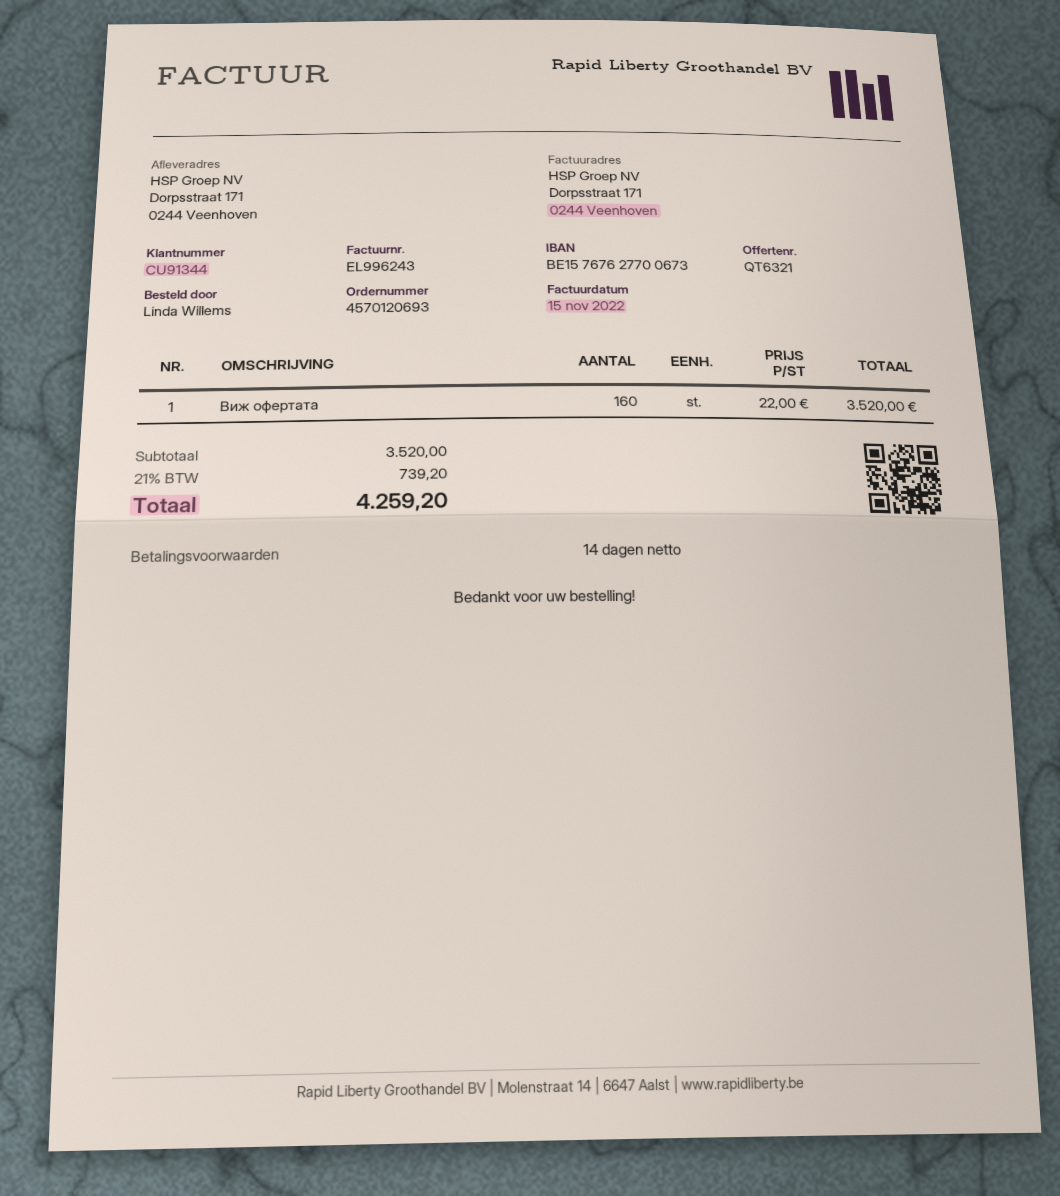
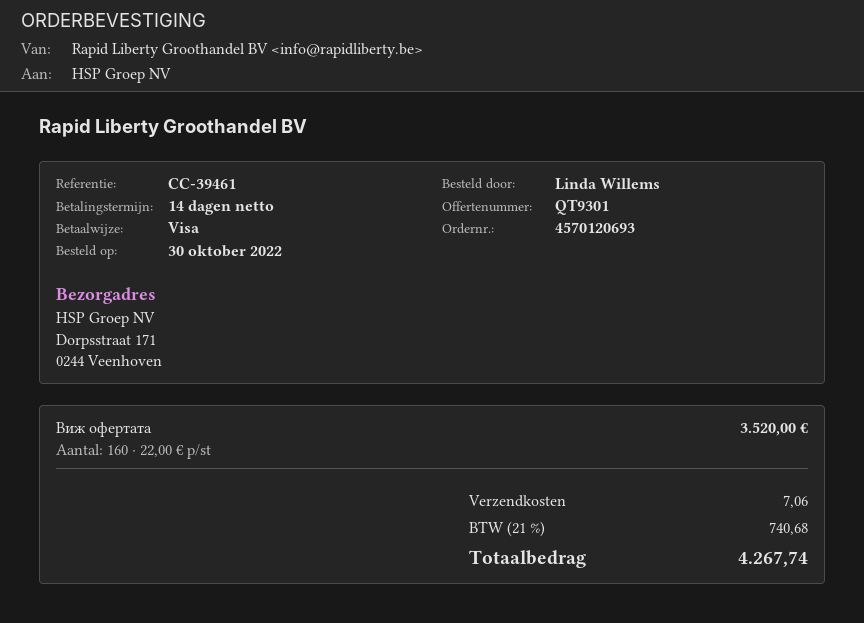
quote number: QT6321 -> QT9301
shipping: none -> 7.06
tax: 21% = 739.20 -> 21% = 740.68
total: 4259.20 -> 4267.74

